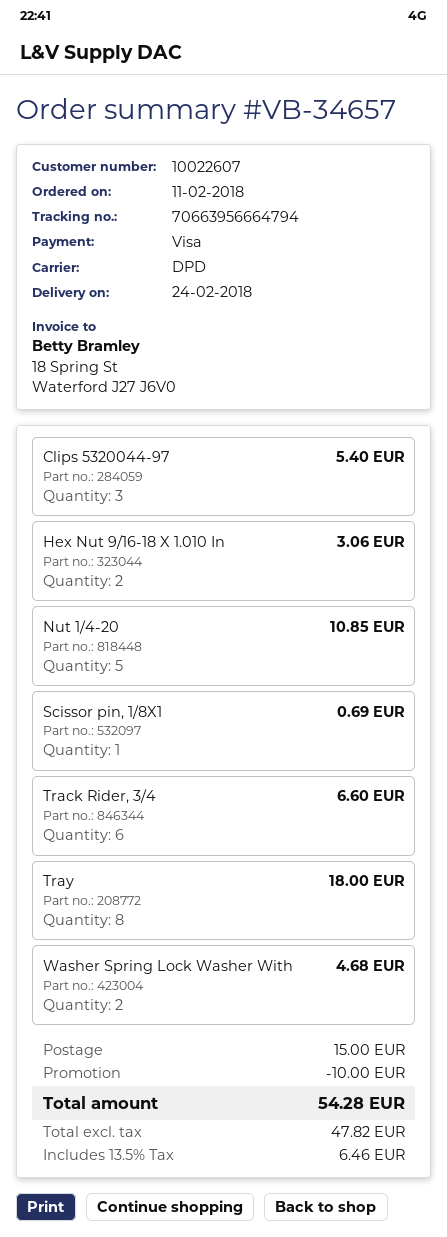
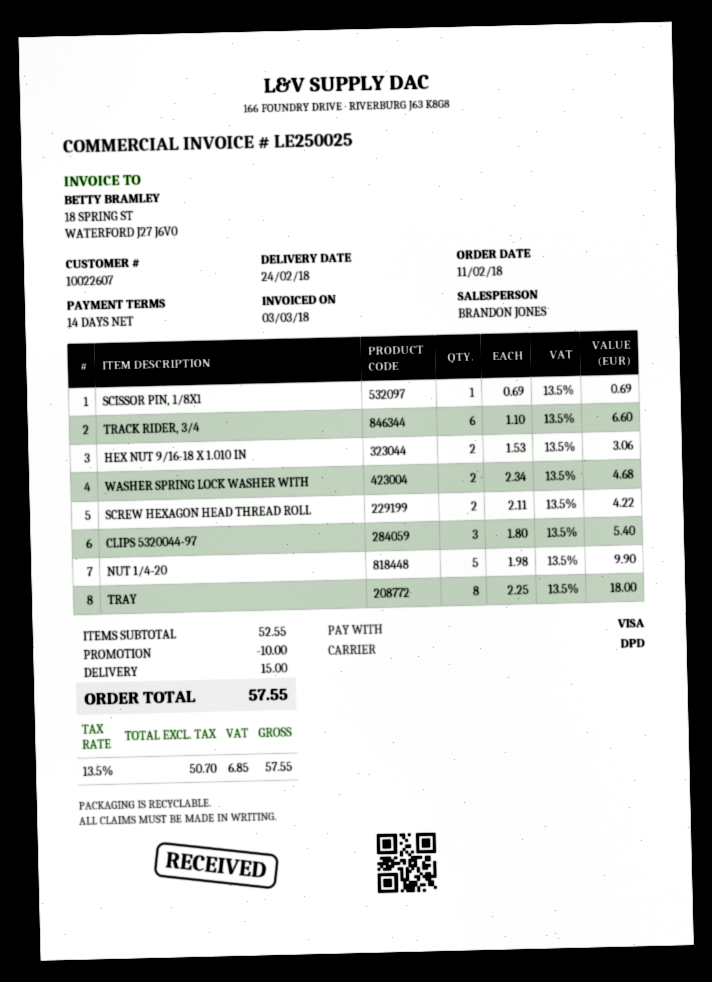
Nut 1/4-20: 5 for 10.85 -> 5 for 9.90
SCREW HEXAGON HEAD THREAD ROLL: none -> 2 for 4.22
net: 47.82 -> 50.70
tax: 13.5% = 6.46 -> 13.5% = 6.85
total: 54.28 -> 57.55

